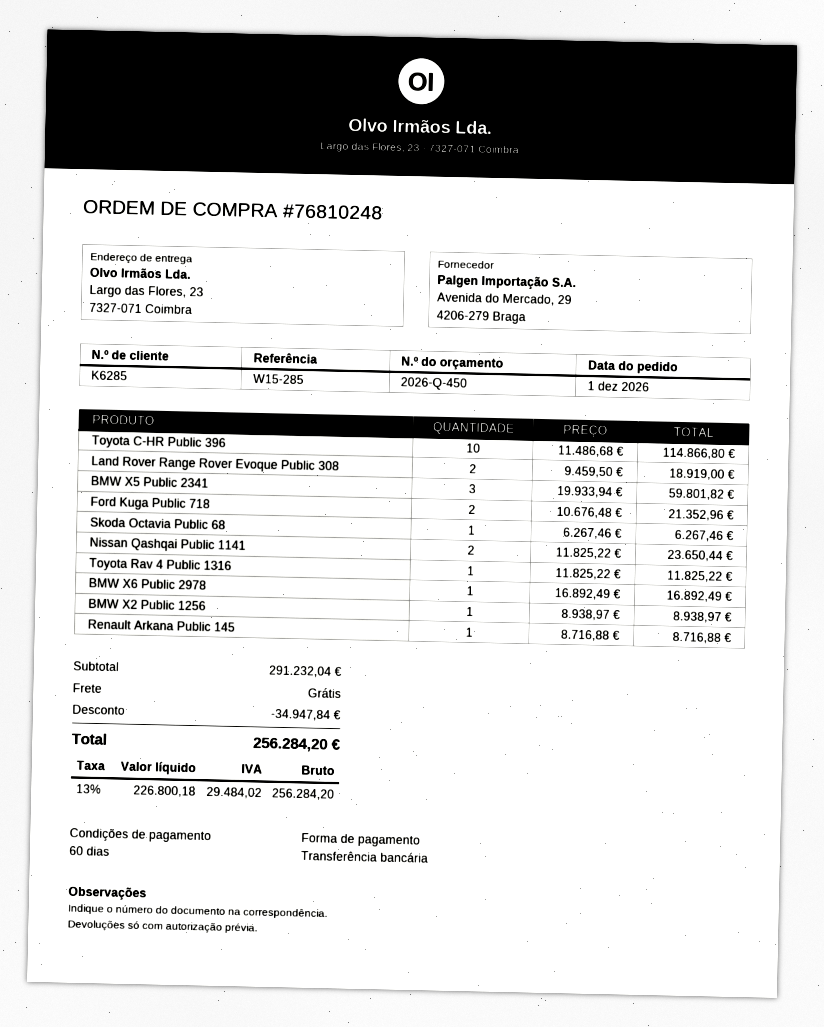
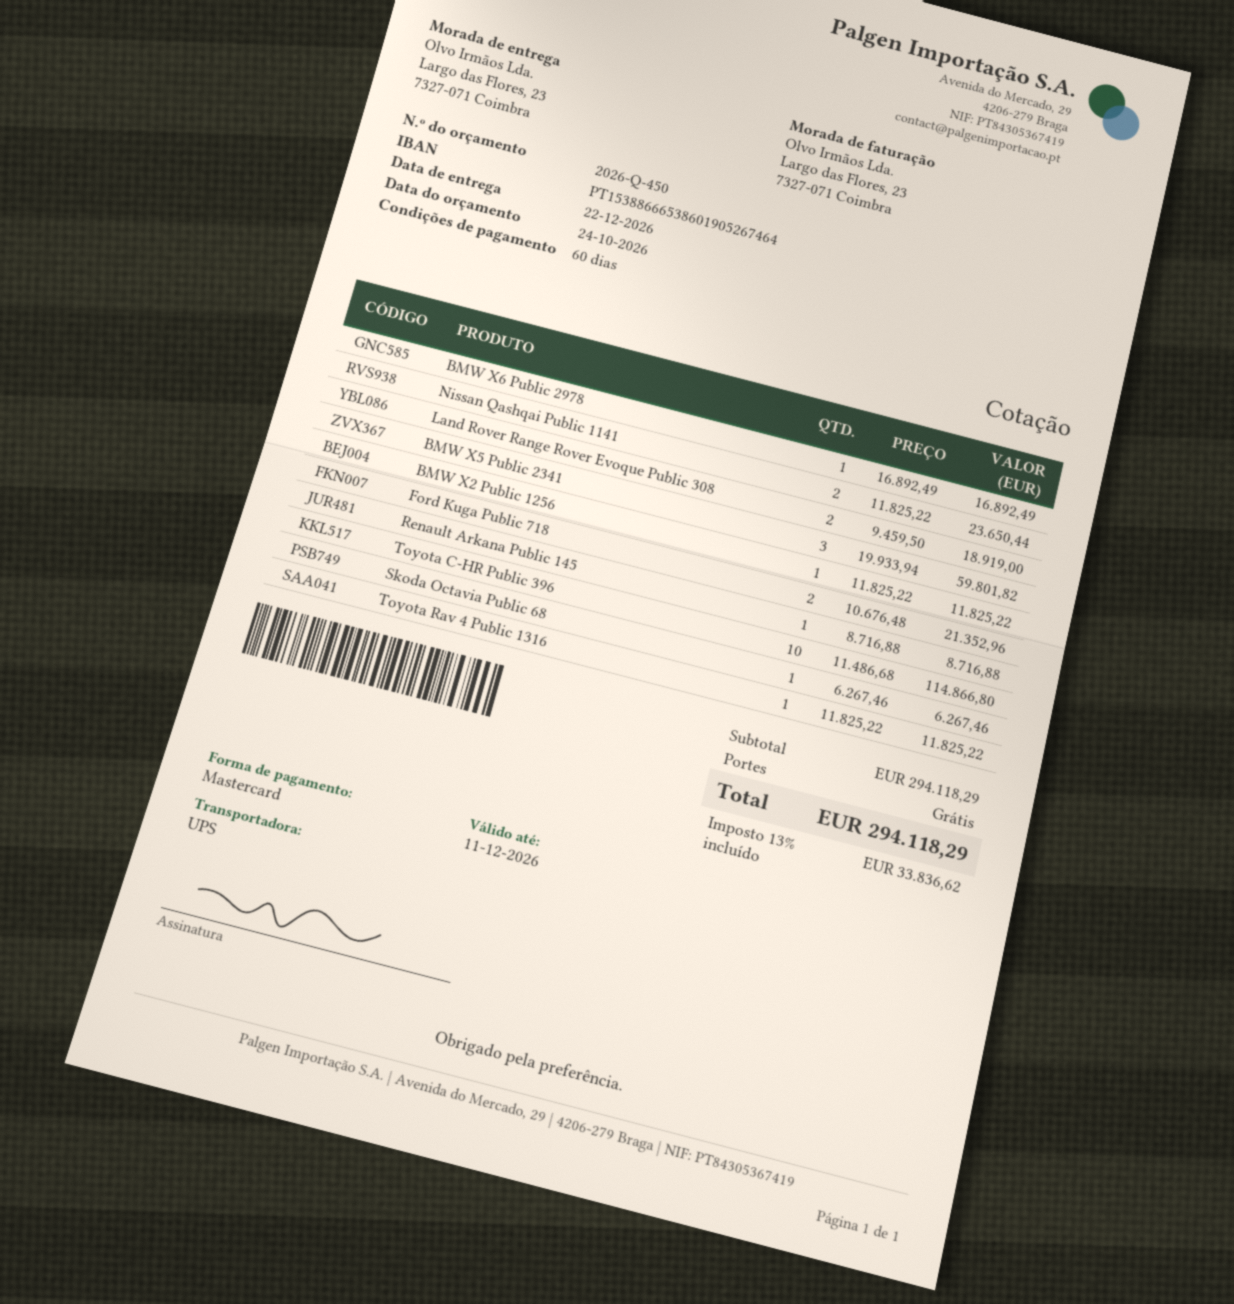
payment method: bank transfer -> Mastercard
BMW X2 Public 1256: 1 x 8938.97 = 8938.97 -> 1 x 11825.22 = 11825.22
subtotal: 291232.04 -> 294118.29
discount: 34947.84 -> none
tax: 13% = 29484.02 -> 13% = 33836.62
total: 256284.20 -> 294118.29

